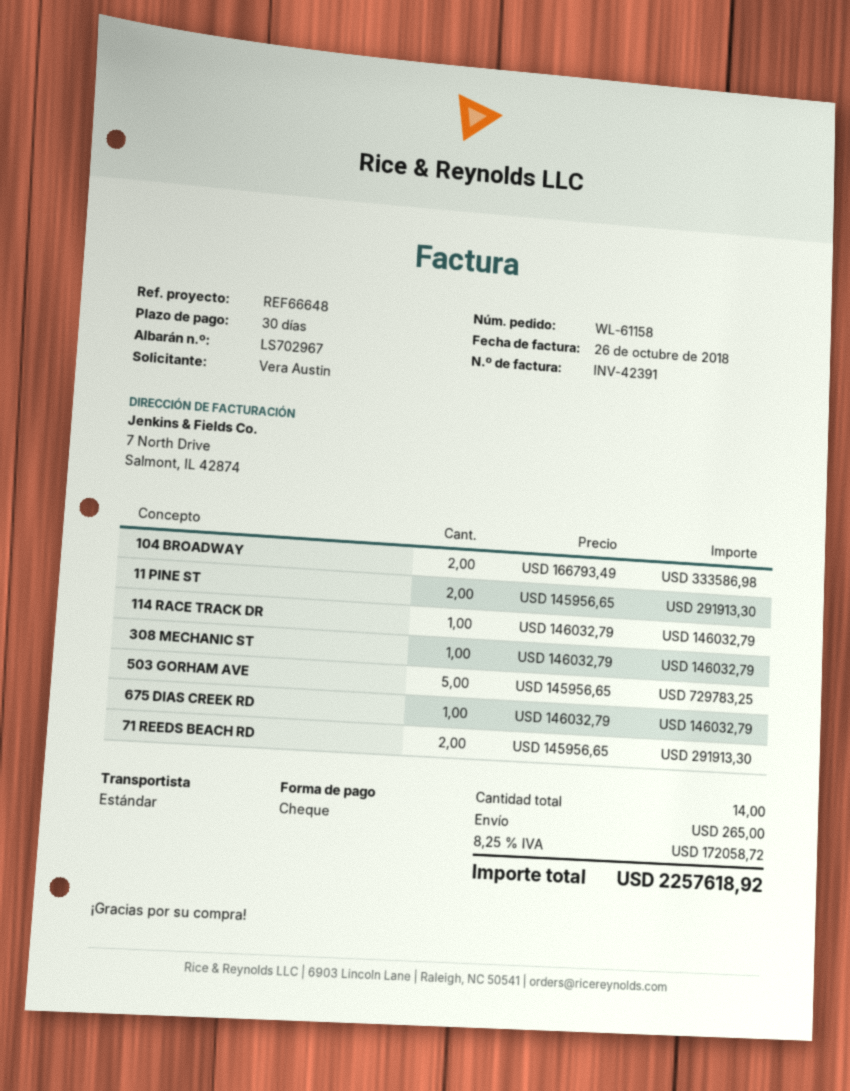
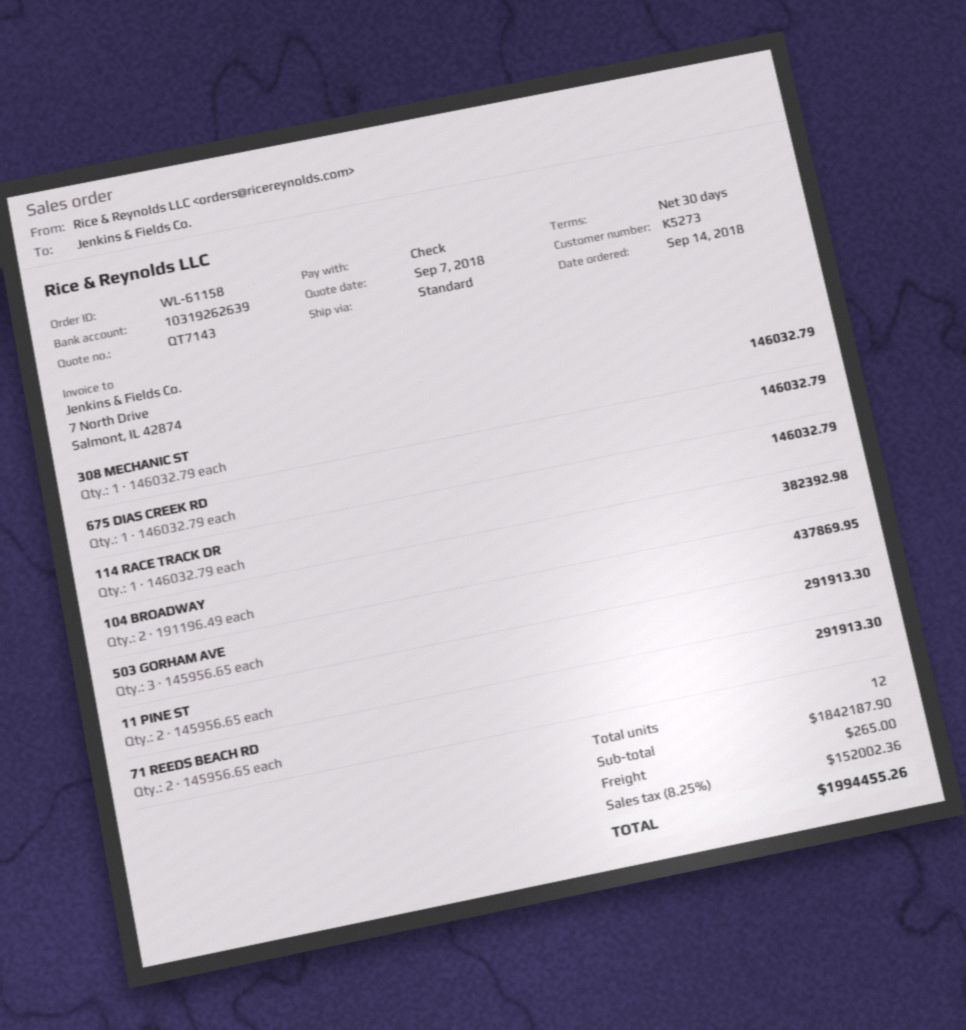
104 BROADWAY: 2 x 166793.49 = 333586.98 -> 2 x 191196.49 = 382392.98
503 GORHAM AVE: 5 x 145956.65 = 729783.25 -> 3 x 145956.65 = 437869.95
total quantity: 14 -> 12
tax: 8.25% = 172058.72 -> 8.25% = 152002.36
total: 2257618.92 -> 1994455.26

